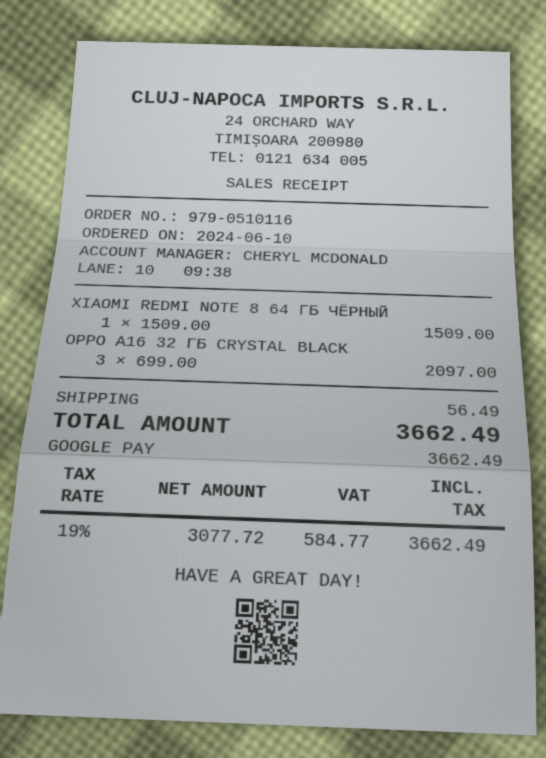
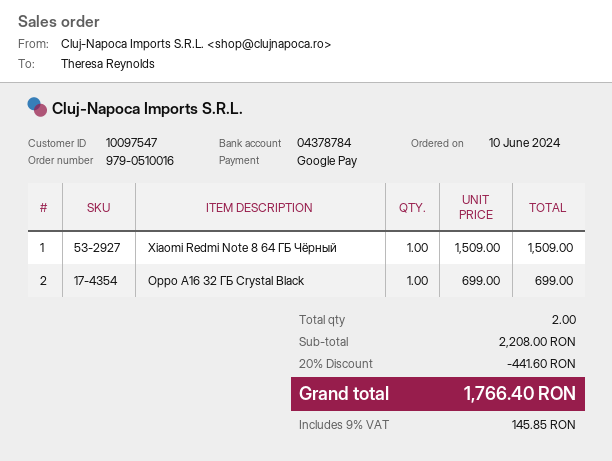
order number: 979-0510116 -> 979-0510016
OPPO A16 32 ГБ CRYSTAL BLACK: 3 x 699.00 = 2097.00 -> 1 x 699.00 = 699.00
discount: none -> 20% = 441.60
shipping: 56.49 -> none
tax: 19% = 584.77 -> 9% = 145.85
total: 3662.49 -> 1766.40

